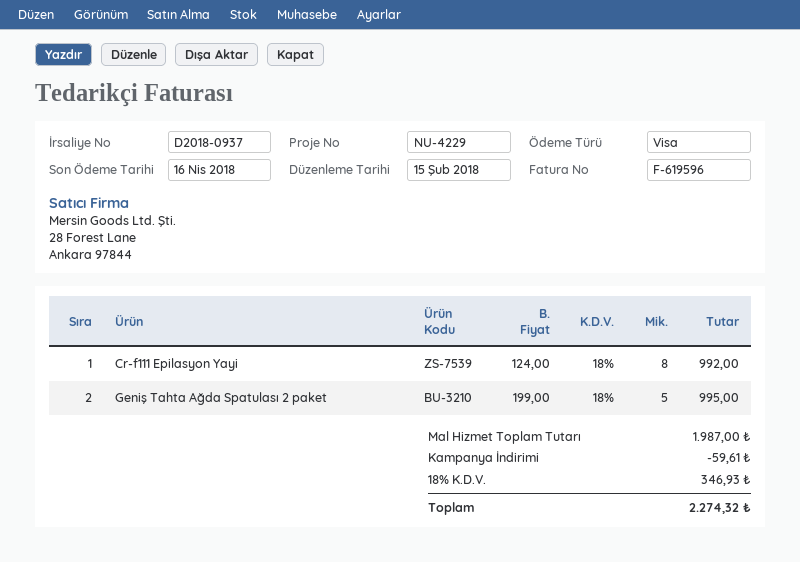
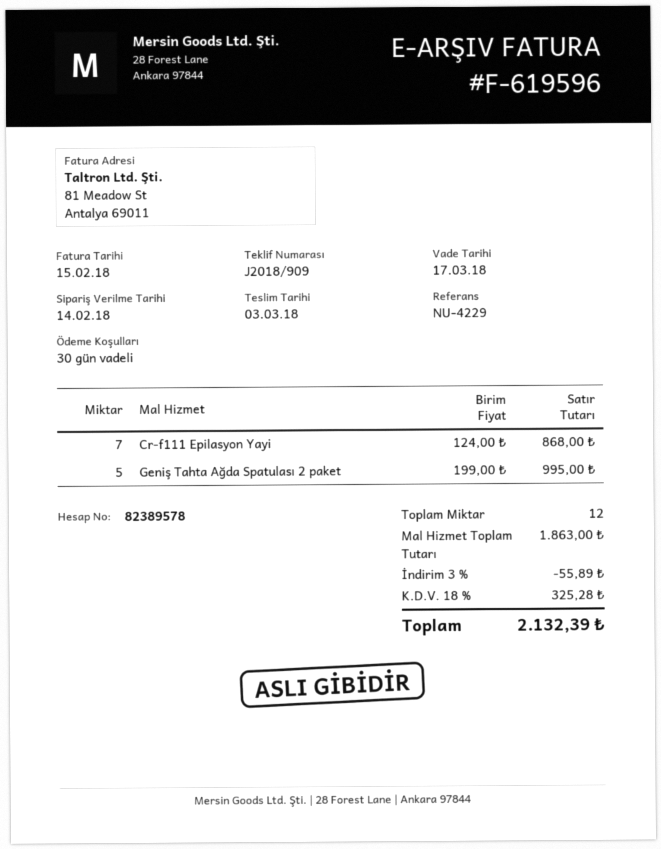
due date: 2018-04-16 -> 2018-03-17
Cr-f111 Epilasyon Yayi: 8 x 124.00 = 992.00 -> 7 x 124.00 = 868.00
subtotal: 1987.00 -> 1863.00
discount: 59.61 -> 55.89
tax: 18% = 346.93 -> 18% = 325.28
total: 2274.32 -> 2132.39

